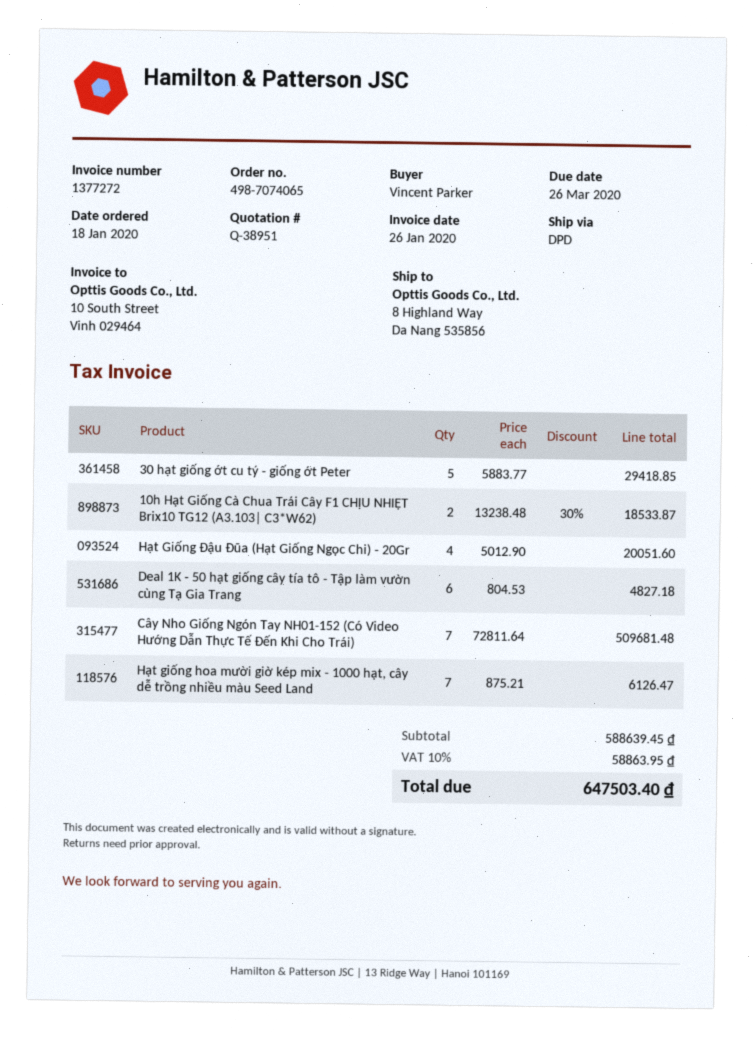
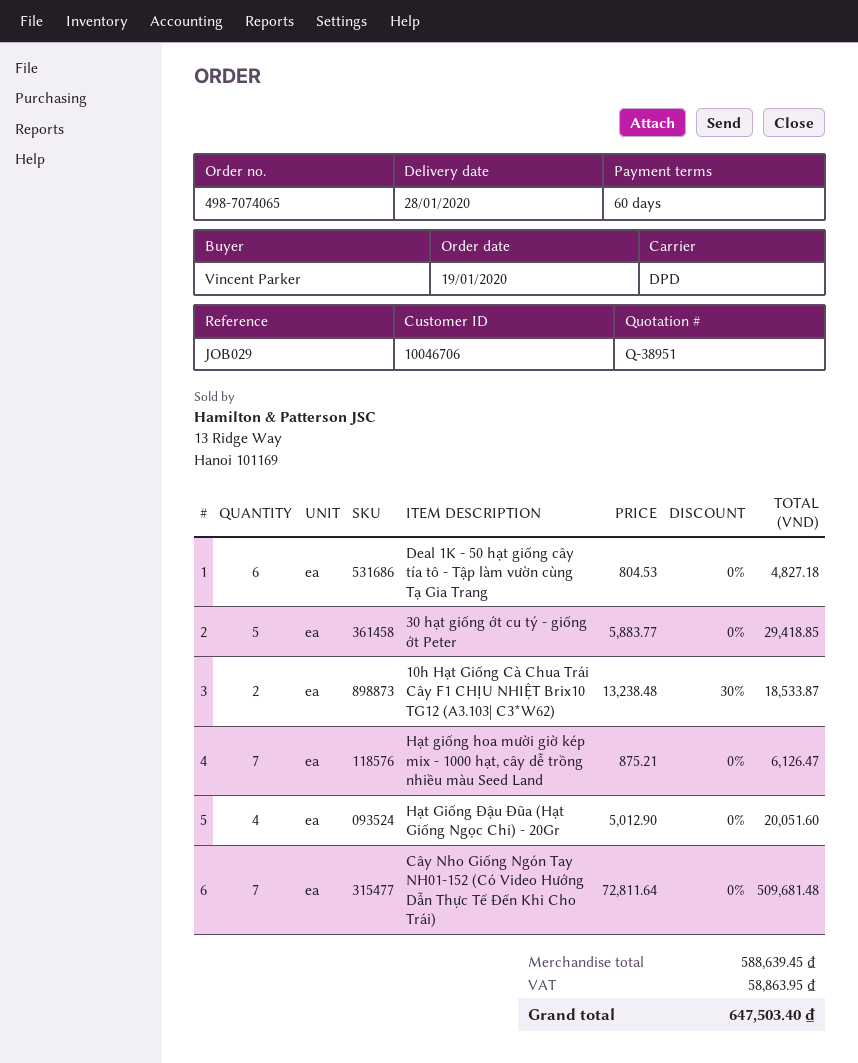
order date: 2020-01-18 -> 2020-01-19

